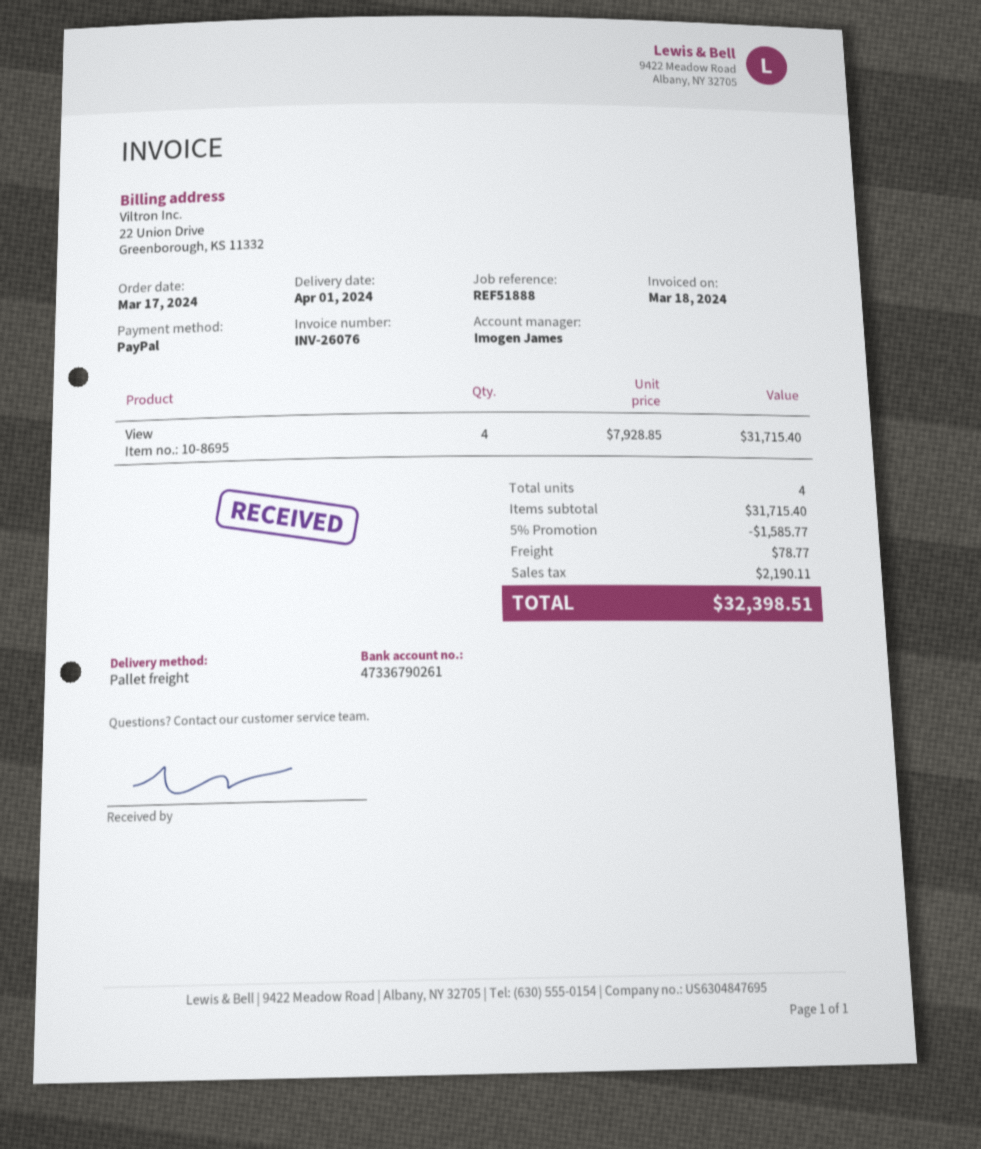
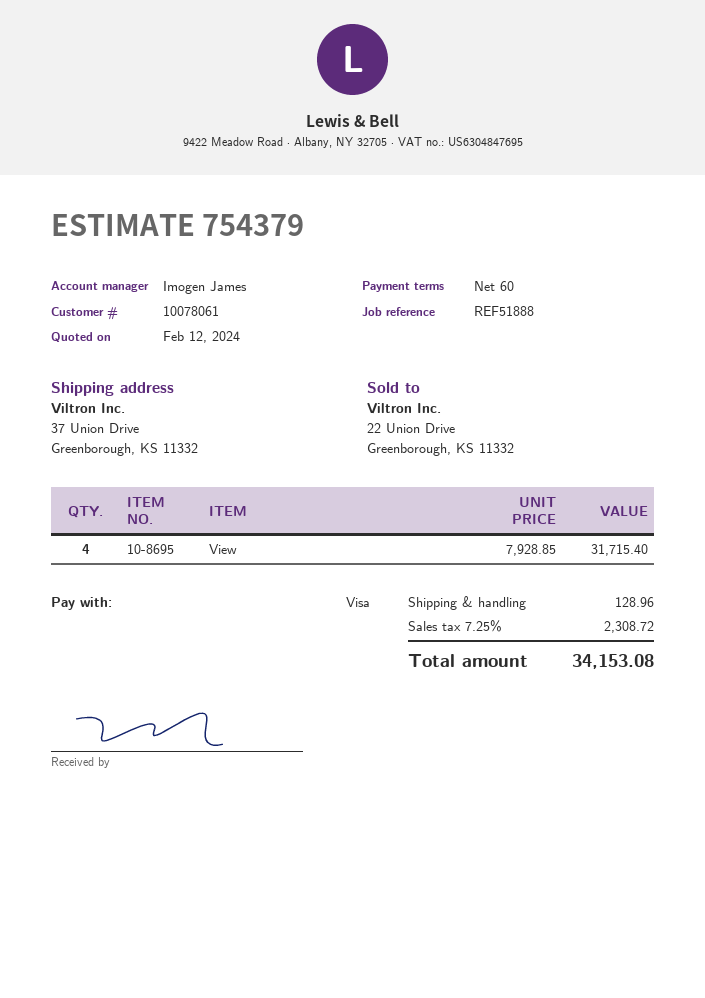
payment method: PayPal -> Visa
discount: 5% = 1585.77 -> none
shipping: 78.77 -> 128.96
tax: 2190.11 -> 2308.72
total: 32398.51 -> 34153.08

